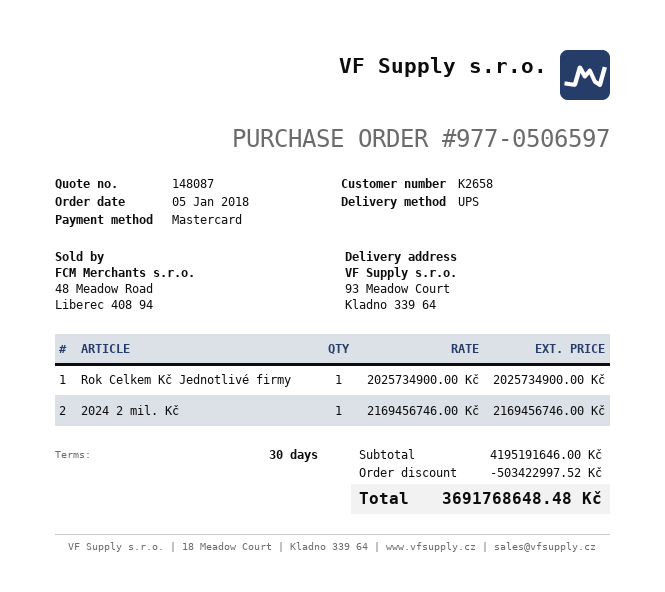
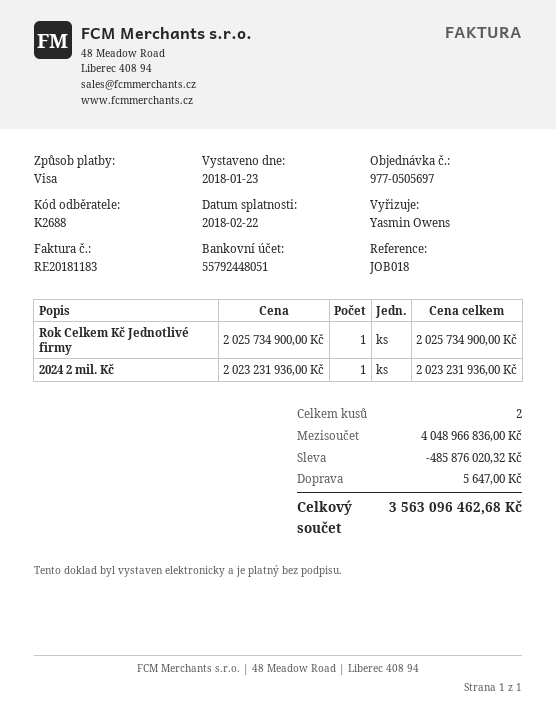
order number: 977-0506597 -> 977-0505697
customer number: K2658 -> K2688
payment method: Mastercard -> Visa
2024 2 mil. Kč: 1 x 2169456746.00 = 2169456746.00 -> 1 x 2023231936.00 = 2023231936.00
subtotal: 4195191646.00 -> 4048966836.00
discount: 503422997.52 -> 485876020.32
shipping: none -> 5647.00
total: 3691768648.48 -> 3563096462.68

